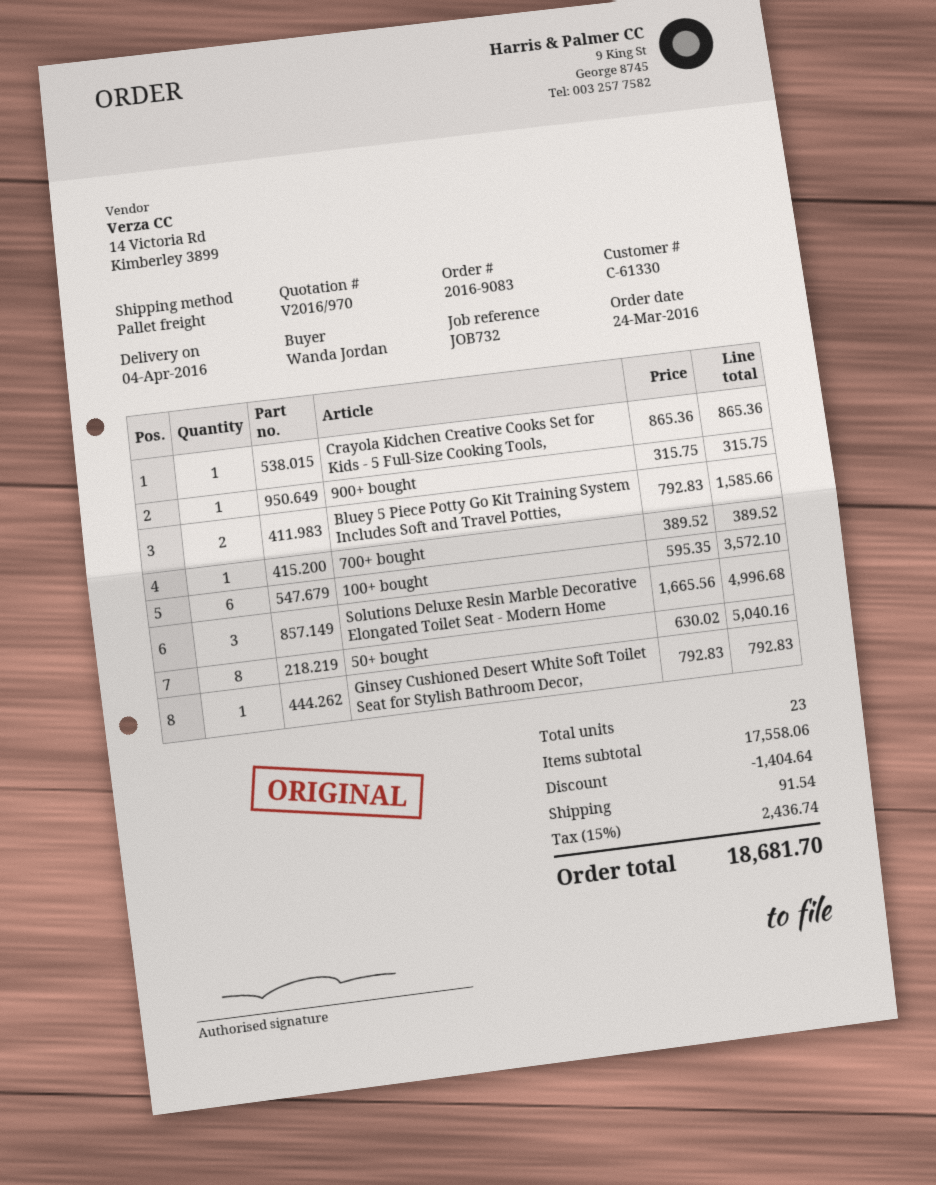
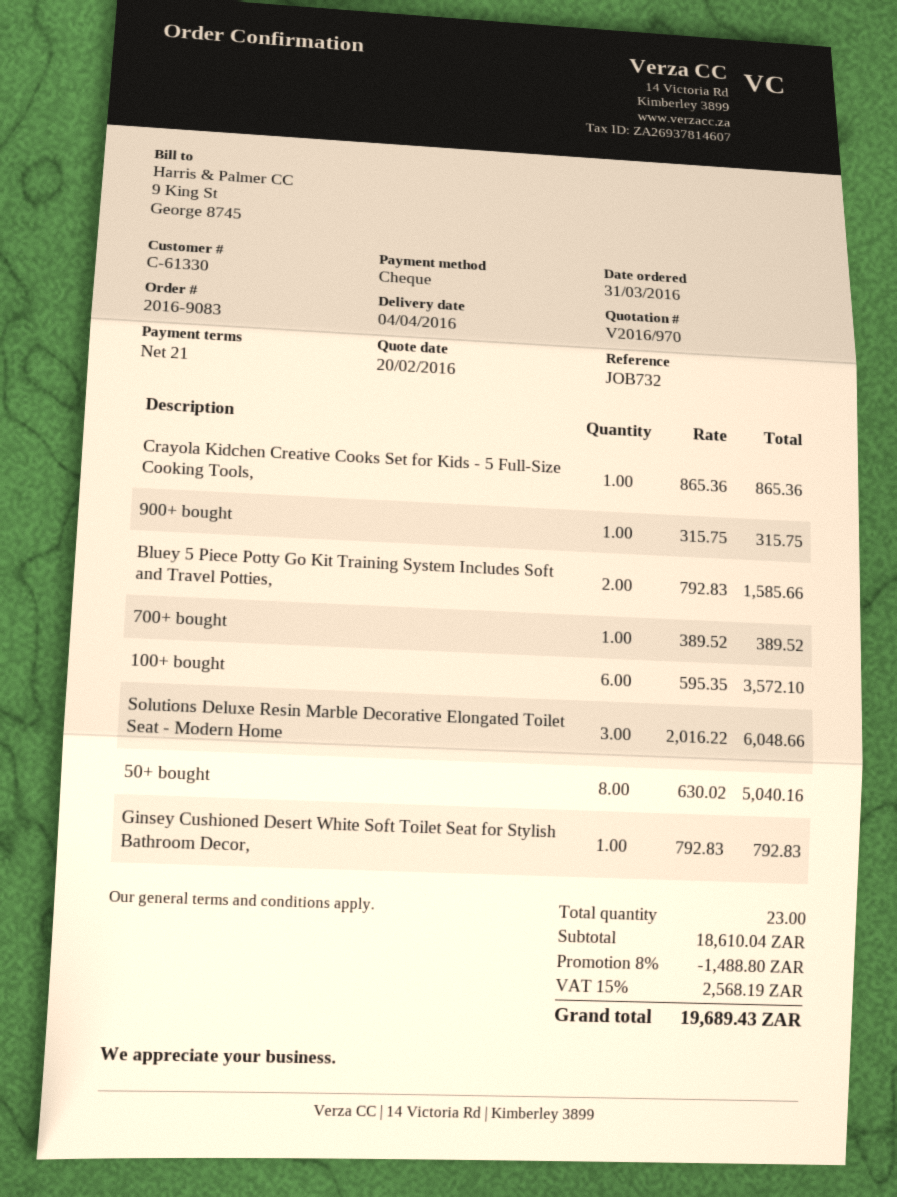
order date: 2016-03-24 -> 2016-03-31
Solutions Deluxe Resin Marble Decorative Elongated Toilet Seat - Modern Home: 3 x 1665.56 = 4996.68 -> 3 x 2016.22 = 6048.66
subtotal: 17558.06 -> 18610.04
discount: 1404.64 -> 1488.80
shipping: 91.54 -> none
tax: 15% = 2436.74 -> 15% = 2568.19
total: 18681.70 -> 19689.43

